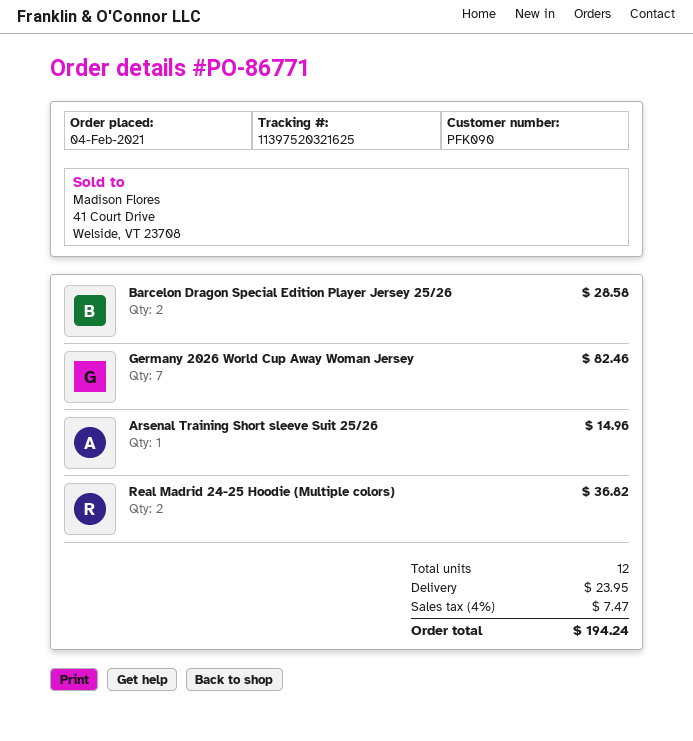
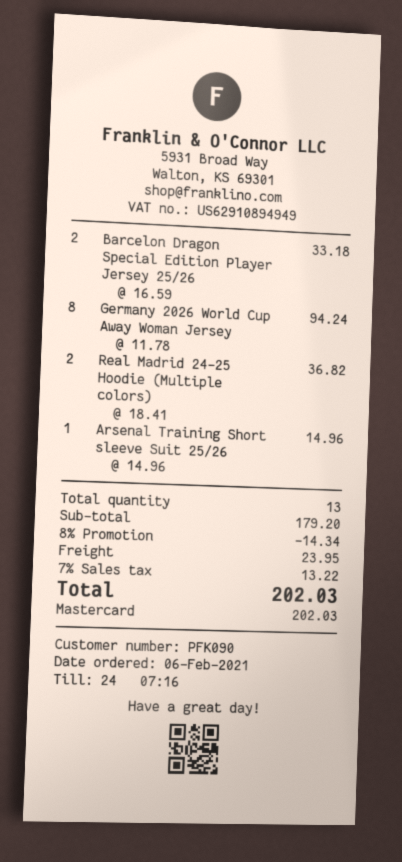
order date: 2021-02-04 -> 2021-02-06
Barcelon Dragon Special Edition Player Jersey 25/26: 2 for 28.58 -> 2 for 33.18
Germany 2026 World Cup Away Woman Jersey: 7 for 82.46 -> 8 for 94.24
total quantity: 12 -> 13
discount: none -> 8% = 14.34
tax: 4% = 7.47 -> 7% = 13.22
total: 194.24 -> 202.03

